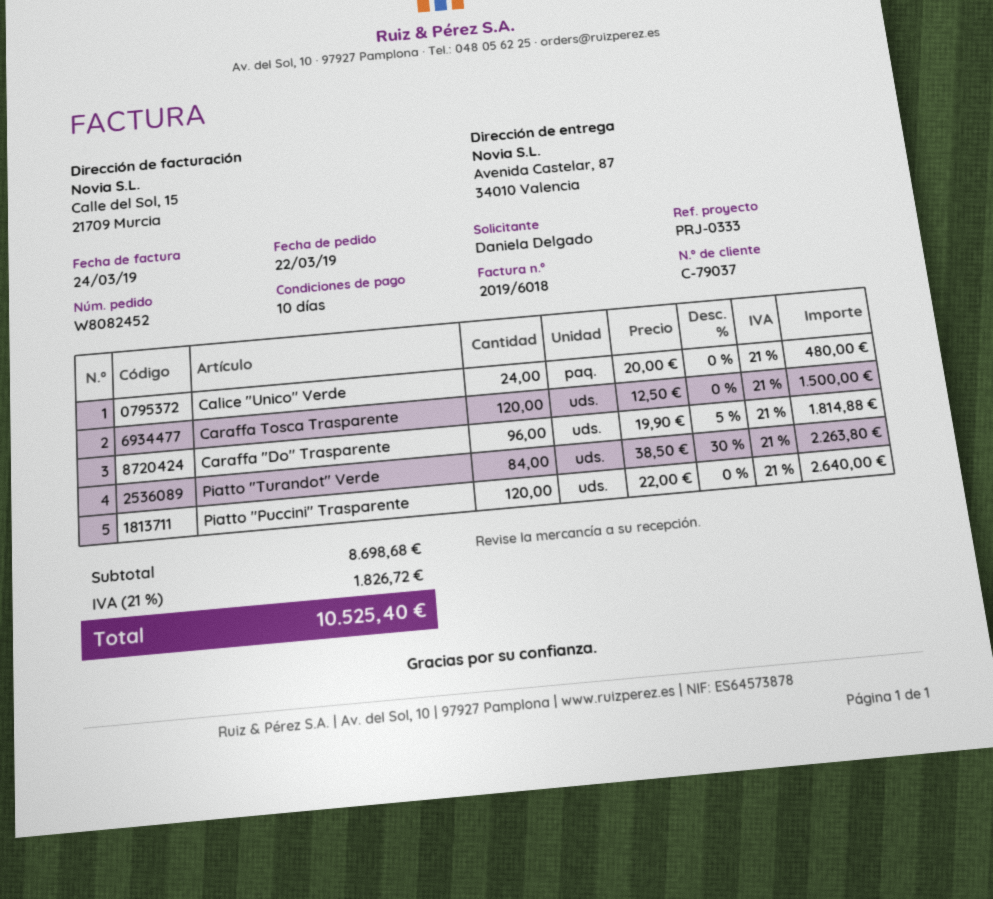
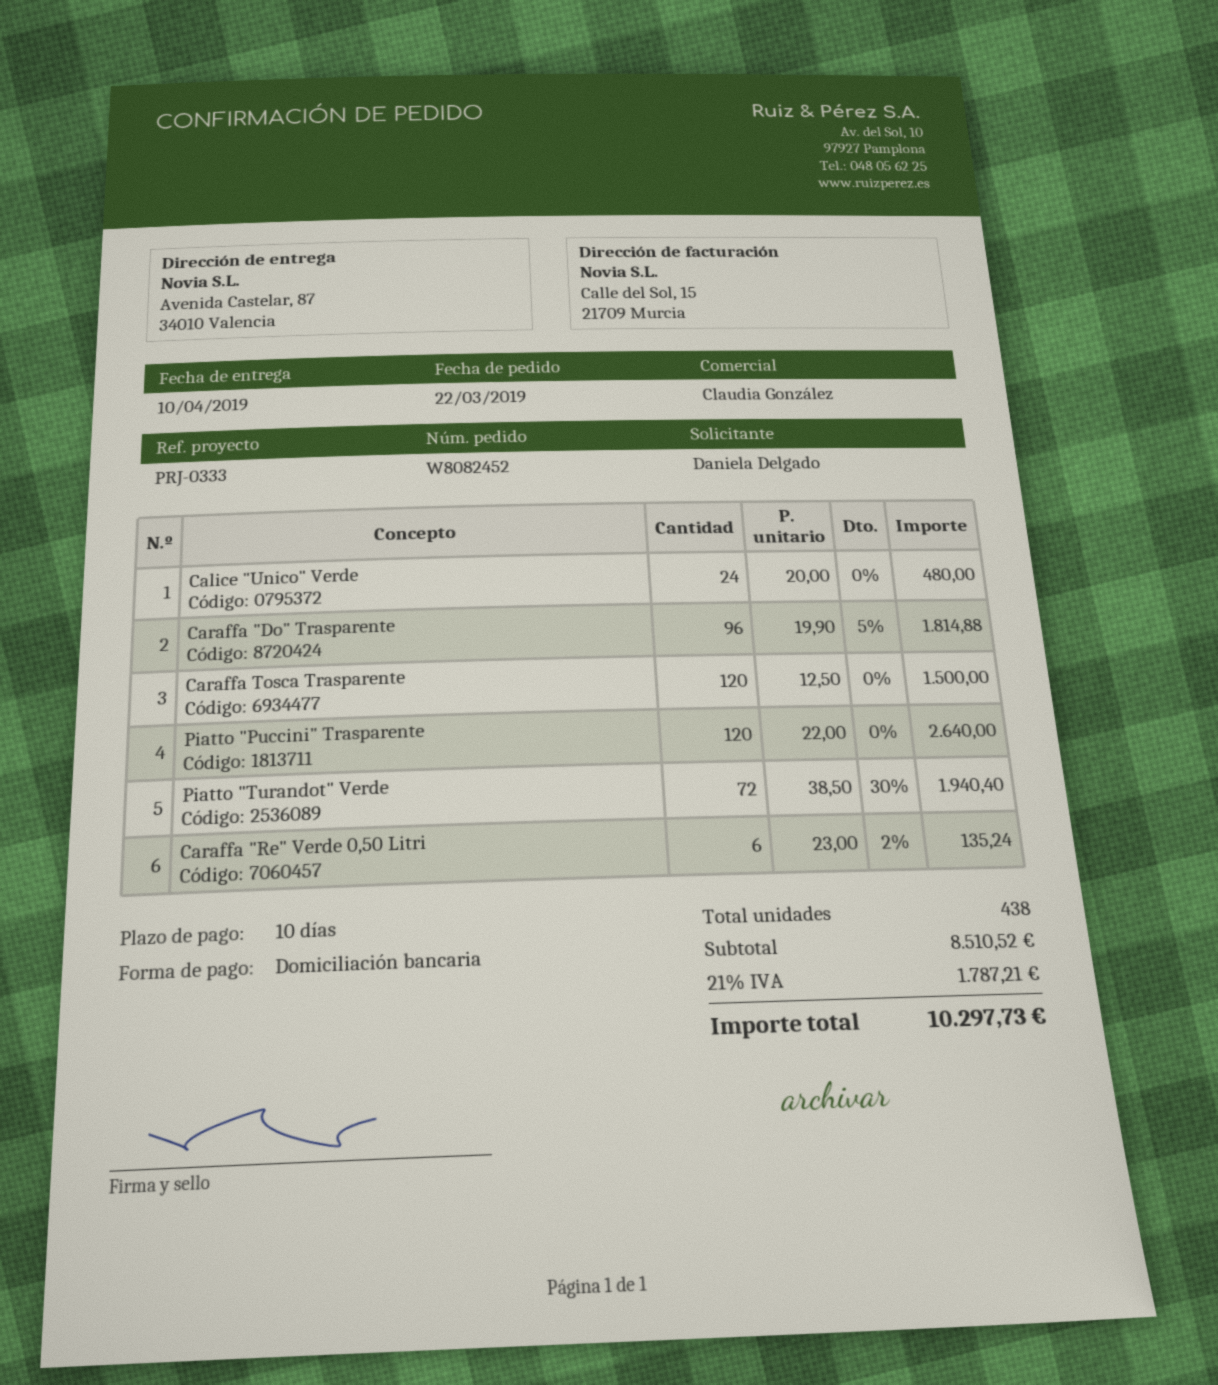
Piatto "Turandot" Verde: 84 x 38.50 - 30% = 2263.80 -> 72 x 38.50 - 30% = 1940.40
Caraffa "Re" Verde 0,50 Litri: none -> 6 x 23.00 - 2% = 135.24
subtotal: 8698.68 -> 8510.52
tax: 21% = 1826.72 -> 21% = 1787.21
total: 10525.40 -> 10297.73

